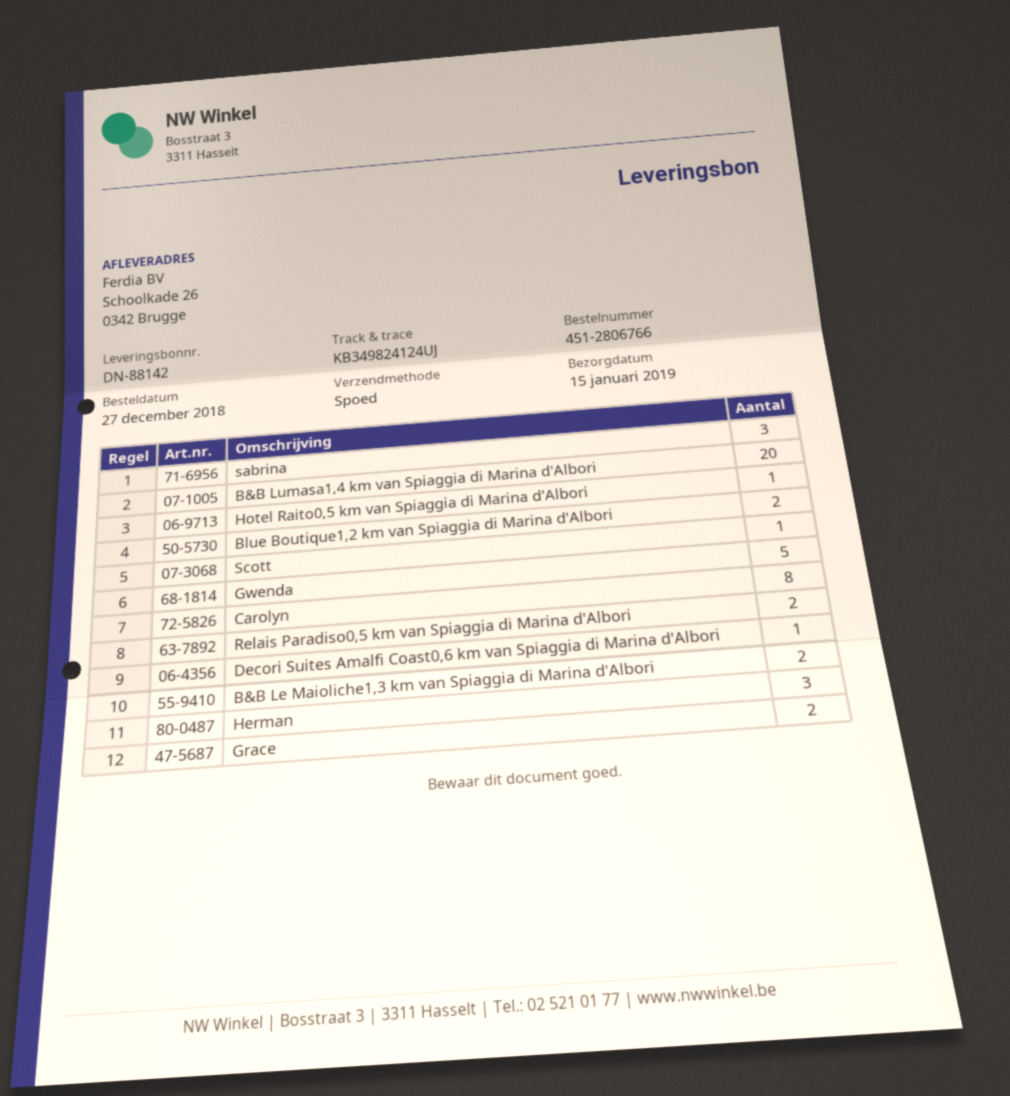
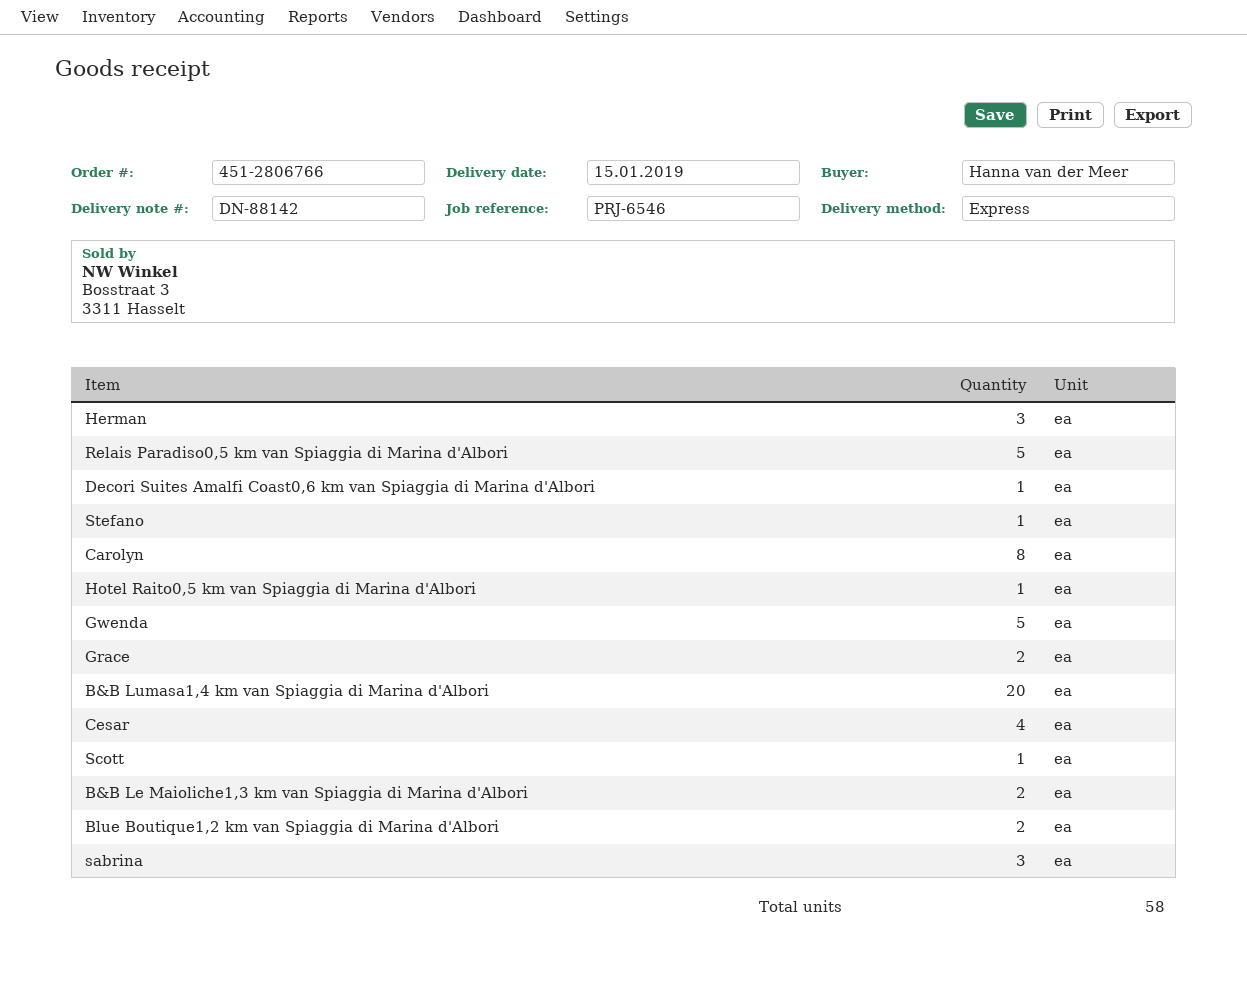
Relais Paradiso0,5 km van Spiaggia di Marina d'Albori: 2 -> 5
Stefano: none -> 1
Cesar: none -> 4

